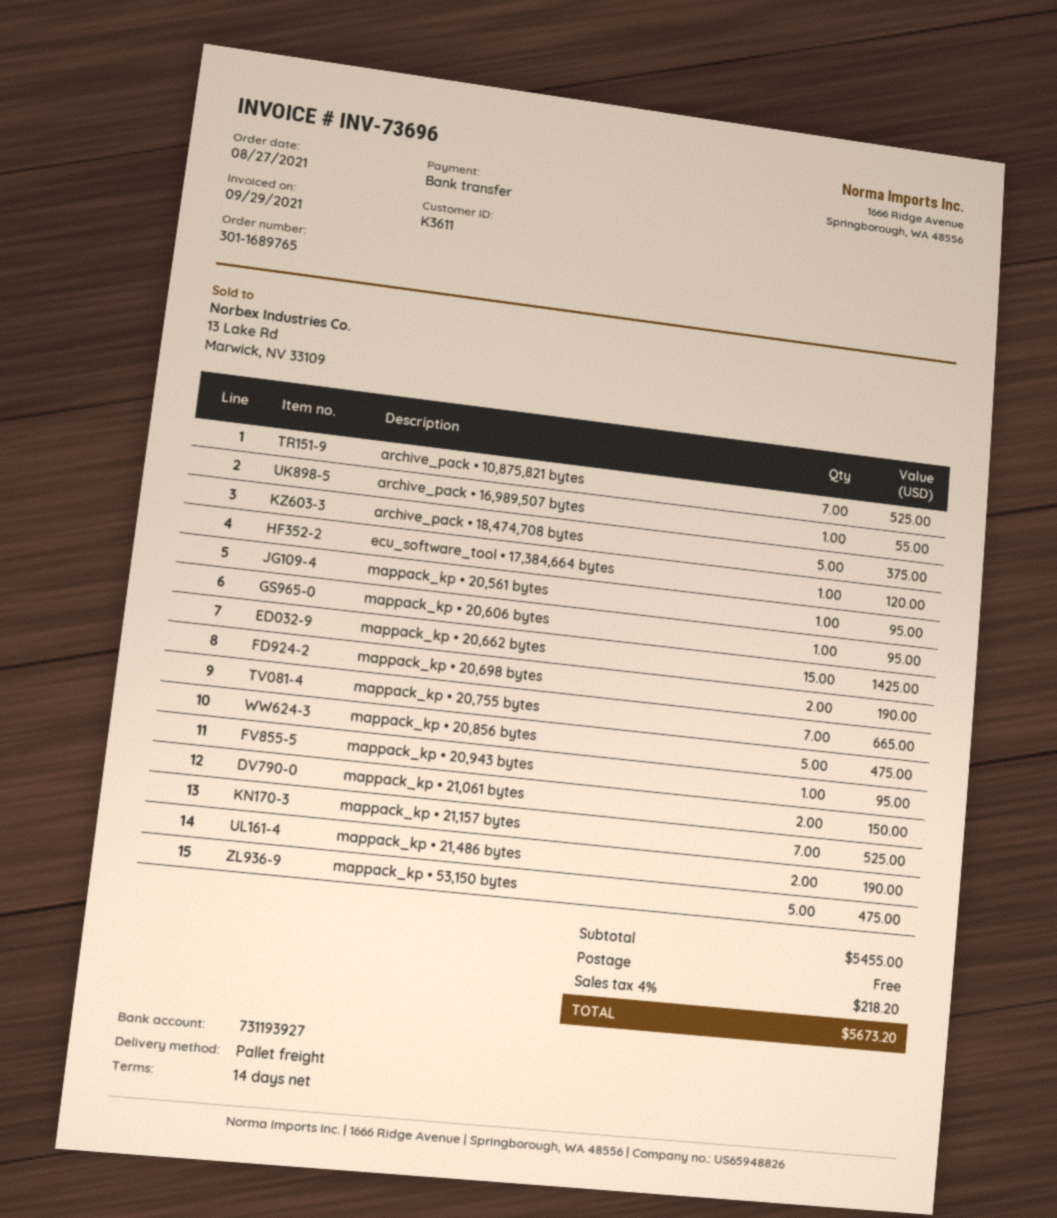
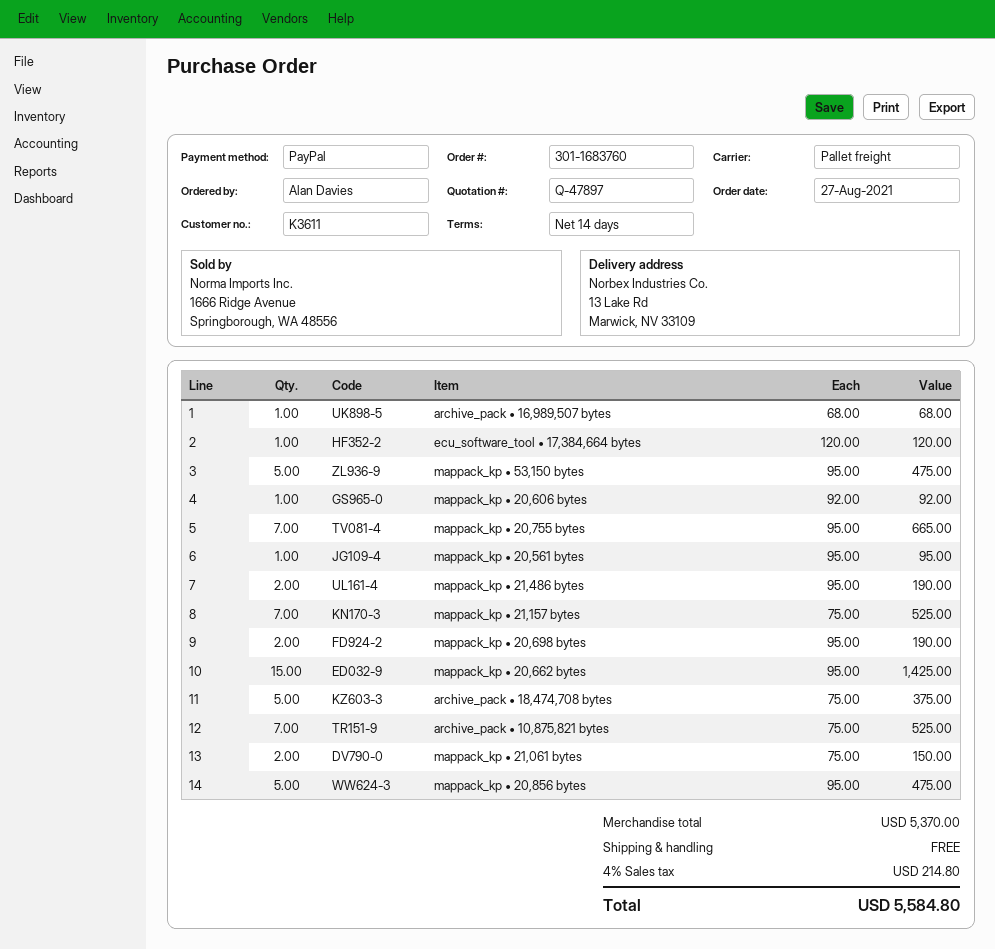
order number: 301-1689765 -> 301-1683760
payment method: bank transfer -> PayPal
archive_pack • 16,989,507 bytes: 1 for 55.00 -> 1 for 68.00
mappack_kp • 20,606 bytes: 1 for 95.00 -> 1 for 92.00
mappack_kp • 20,943 bytes: 1 for 95.00 -> none
subtotal: 5455.00 -> 5370.00
tax: 4% = 218.20 -> 4% = 214.80
total: 5673.20 -> 5584.80

